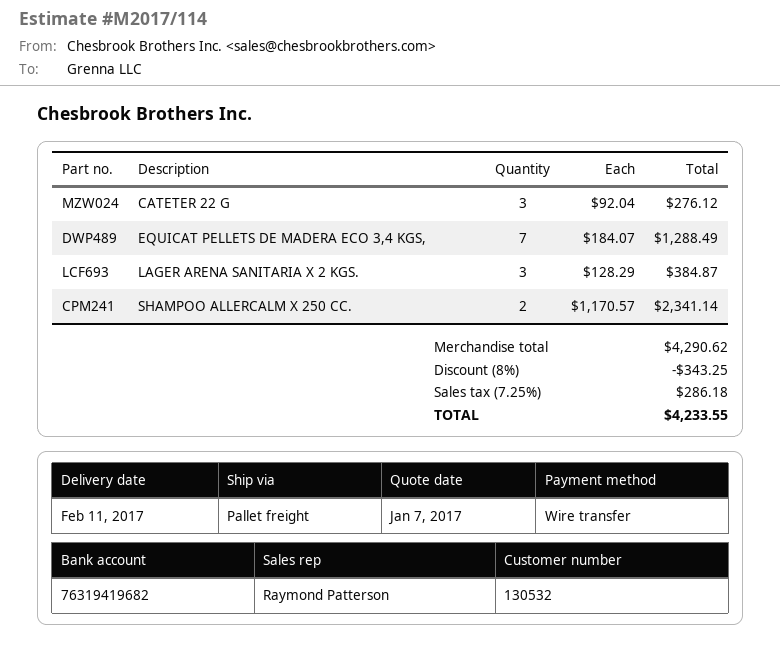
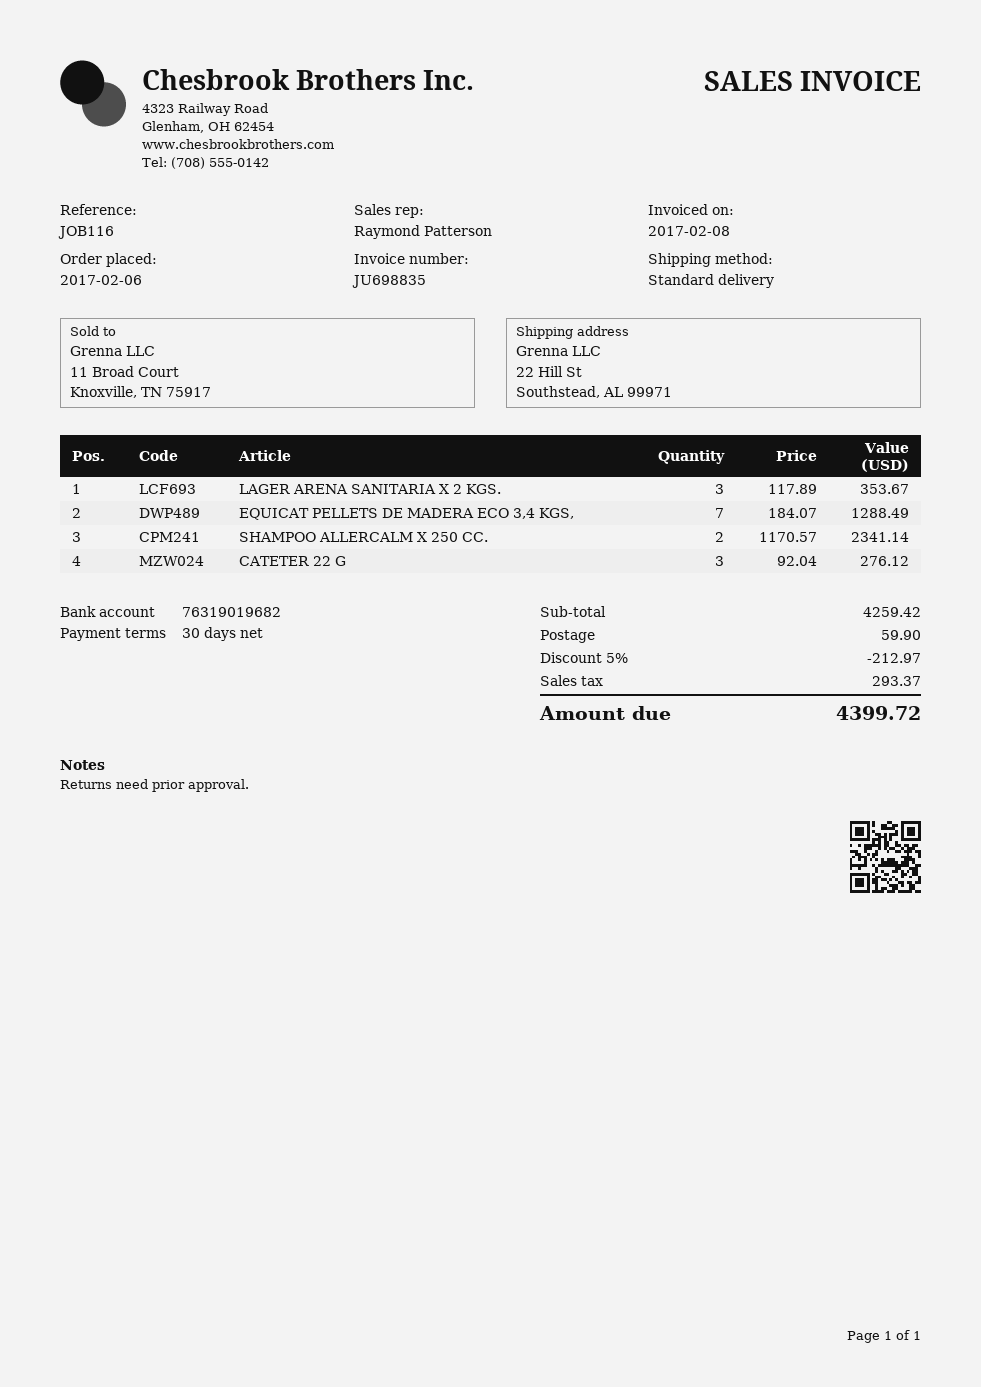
bank account: 76319419682 -> 76319019682
shipping method: pallet freight -> standard
LAGER ARENA SANITARIA X 2 KGS.: 3 x 128.29 = 384.87 -> 3 x 117.89 = 353.67
subtotal: 4290.62 -> 4259.42
discount: 8% = 343.25 -> 5% = 212.97
shipping: none -> 59.90
tax: 286.18 -> 293.37
total: 4233.55 -> 4399.72

